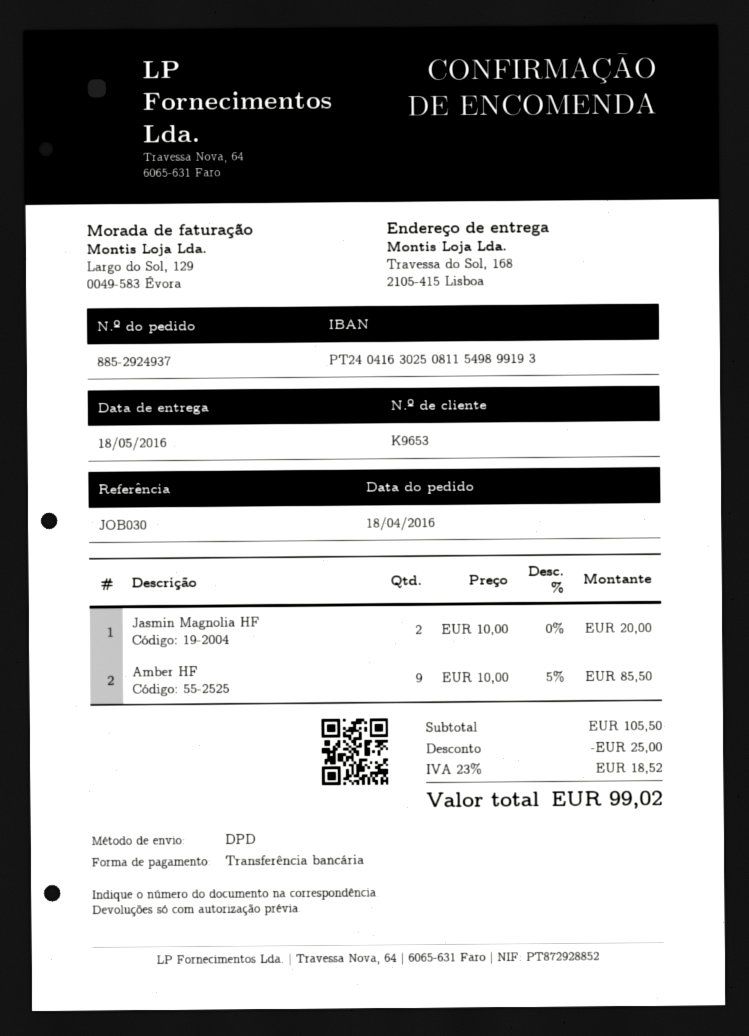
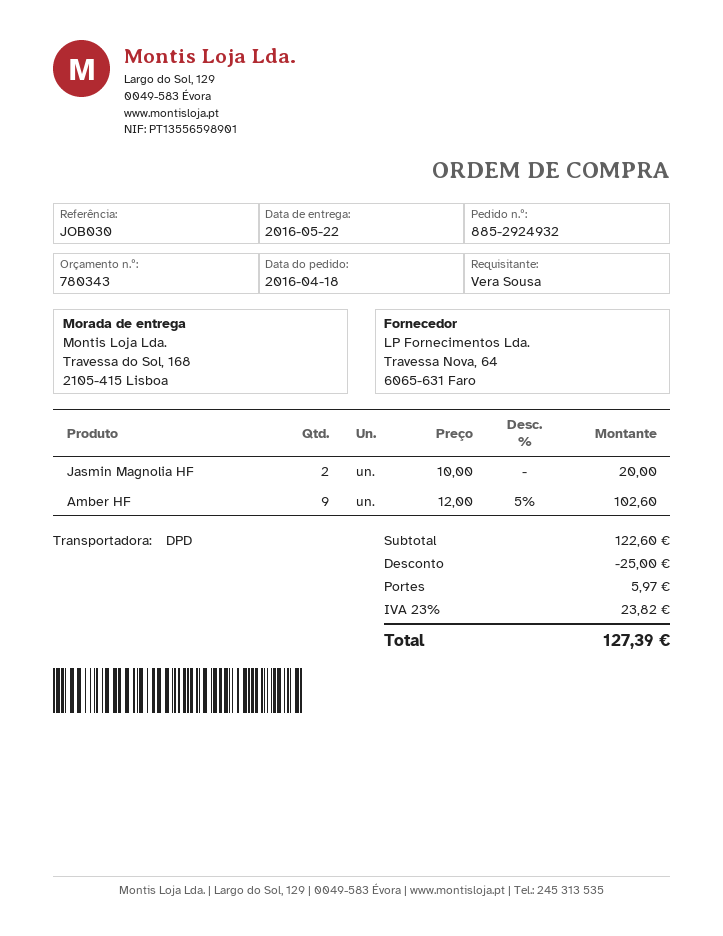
order number: 885-2924937 -> 885-2924932
delivery date: 2016-05-18 -> 2016-05-22
Amber HF: 9 x 10.00 - 5% = 85.50 -> 9 x 12.00 - 5% = 102.60
subtotal: 105.50 -> 122.60
shipping: none -> 5.97
tax: 23% = 18.52 -> 23% = 23.82
total: 99.02 -> 127.39

